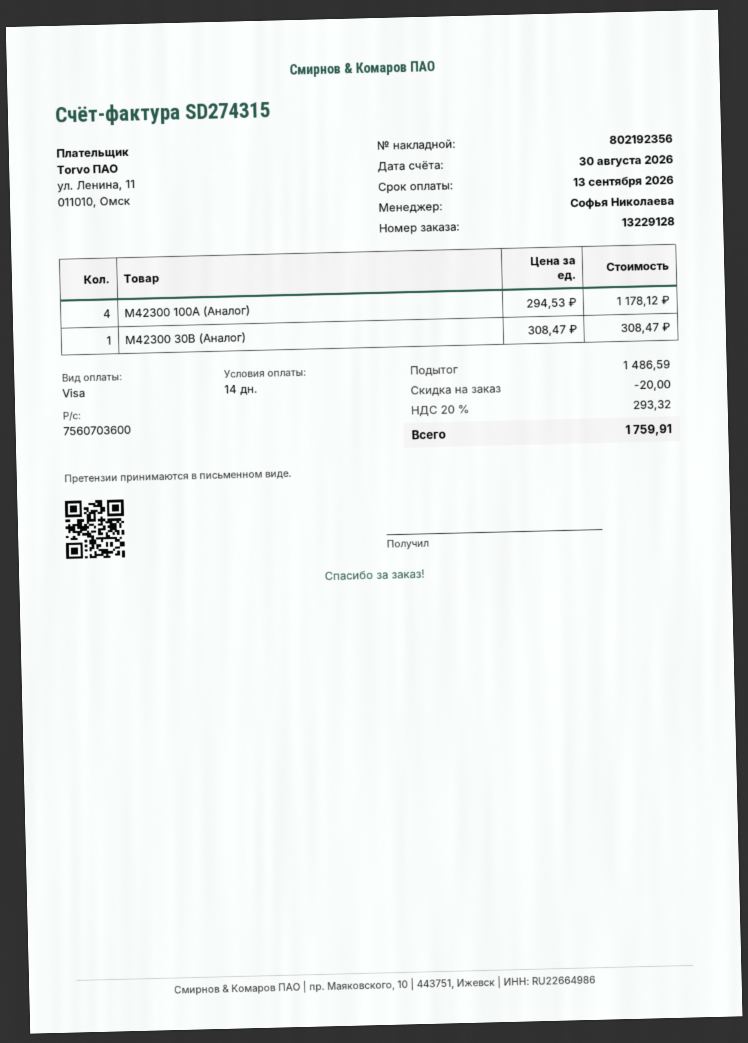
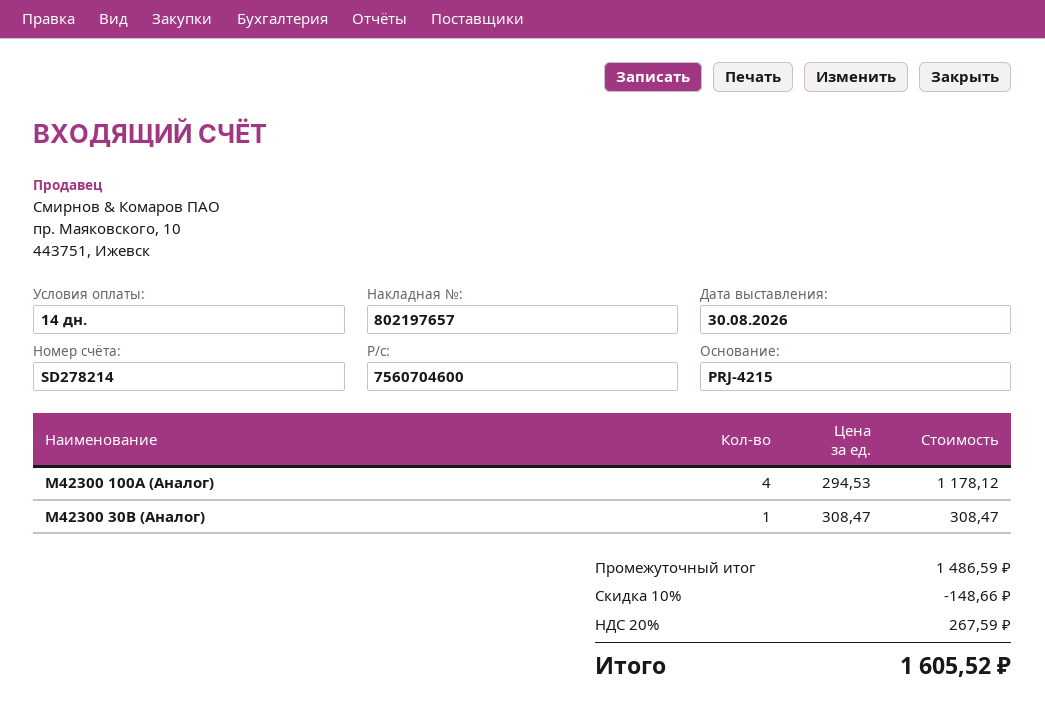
delivery note number: 802192356 -> 802197657
invoice number: SD274315 -> SD278214
bank account: 7560703600 -> 7560704600
discount: 20.00 -> 148.66
tax: 20% = 293.32 -> 20% = 267.59
total: 1759.91 -> 1605.52

